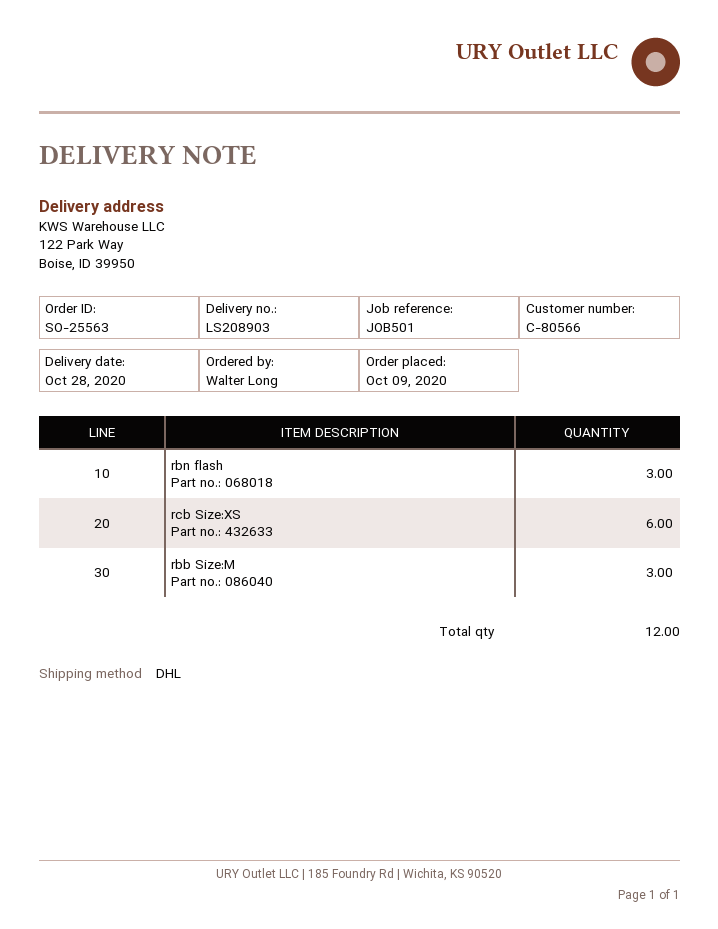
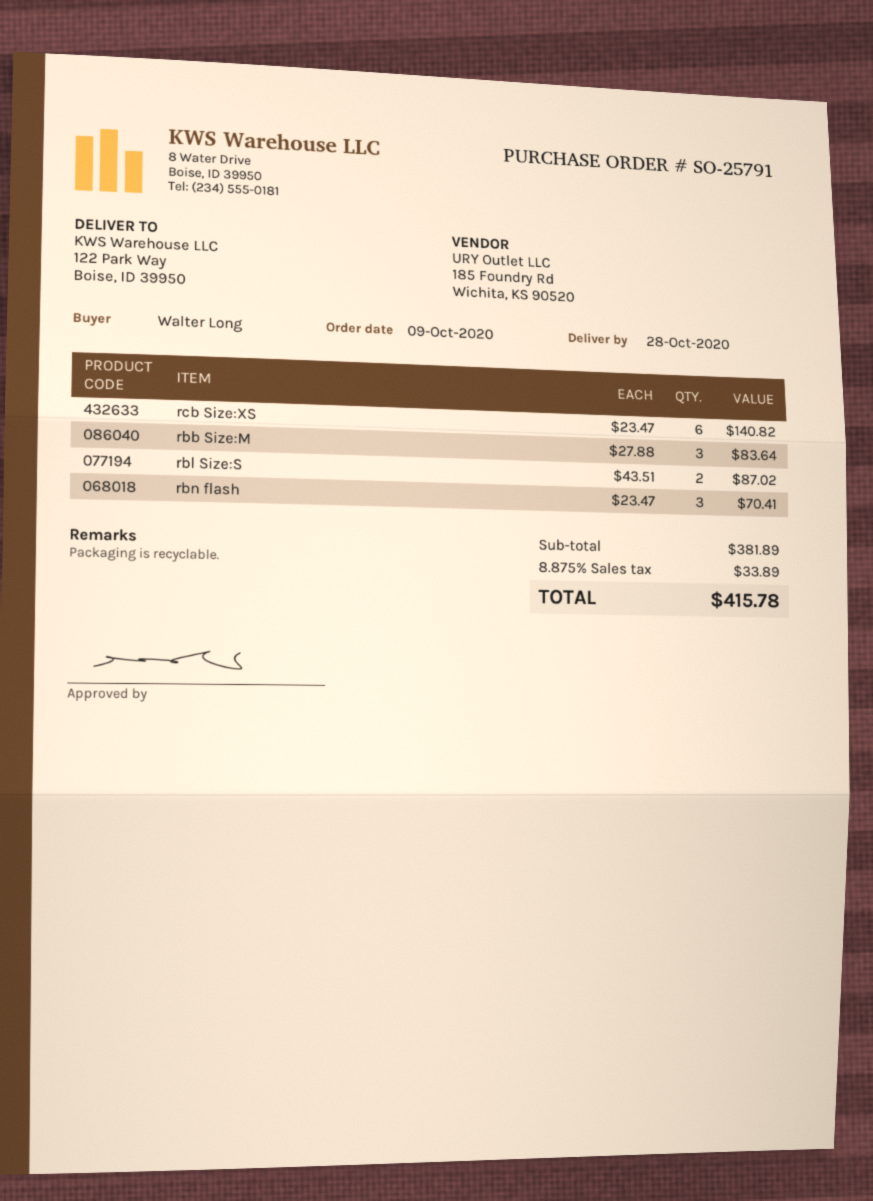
order number: SO-25563 -> SO-25791
rbl Size:S: none -> 2

